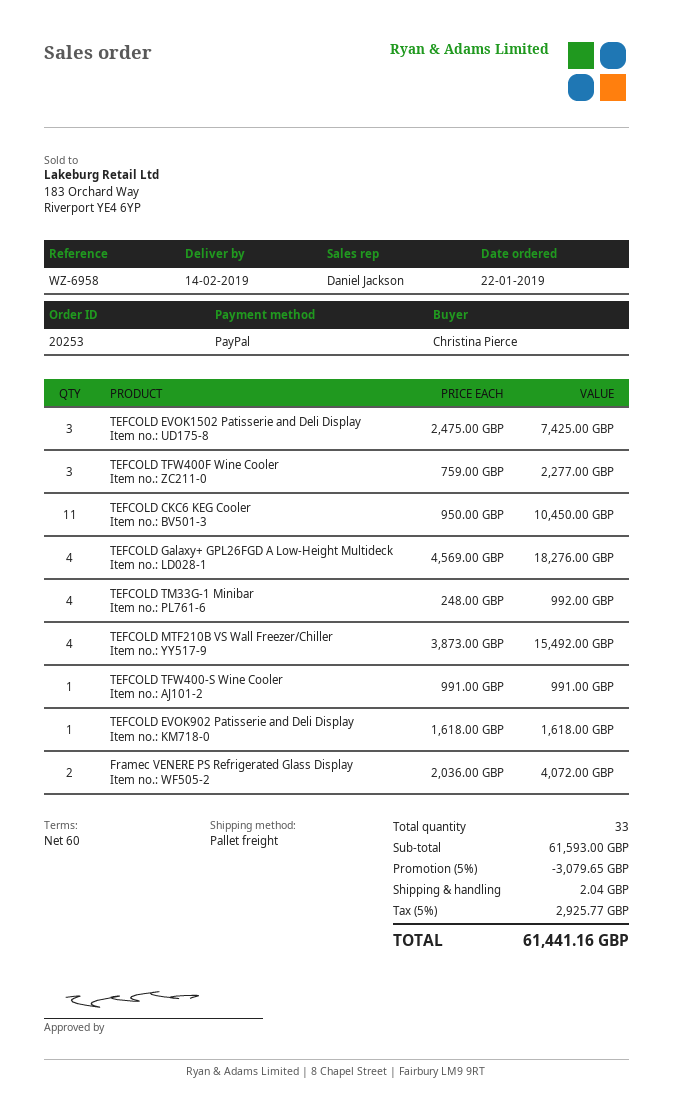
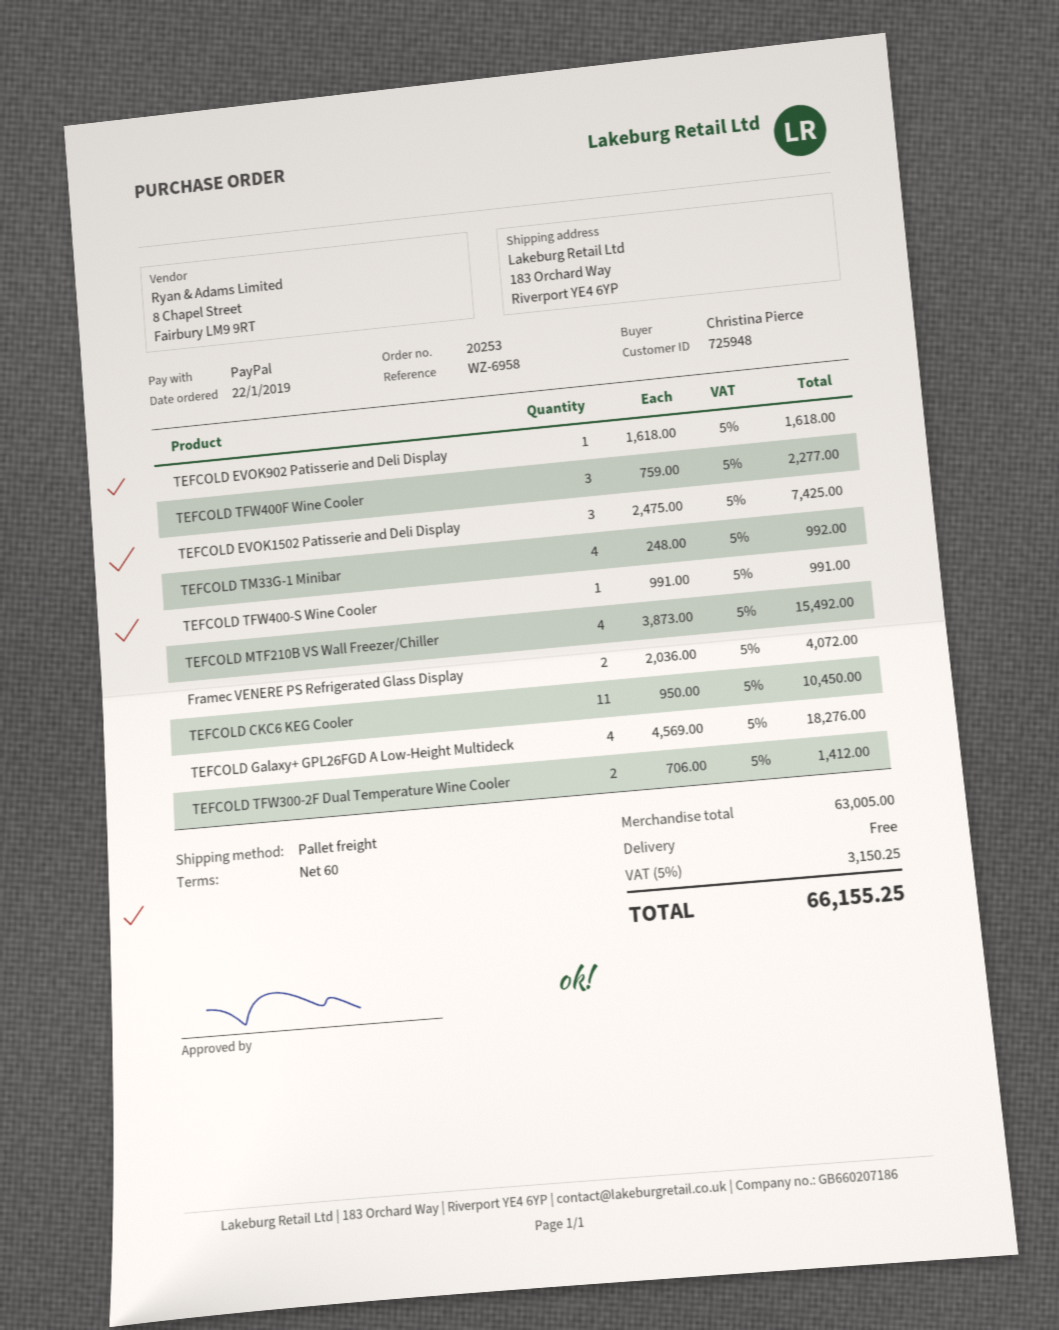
TEFCOLD TFW300-2F Dual Temperature Wine Cooler: none -> 2 x 706.00 = 1412.00
subtotal: 61593.00 -> 63005.00
discount: 5% = 3079.65 -> none
shipping: 2.04 -> 0.00
tax: 5% = 2925.77 -> 5% = 3150.25
total: 61441.16 -> 66155.25

